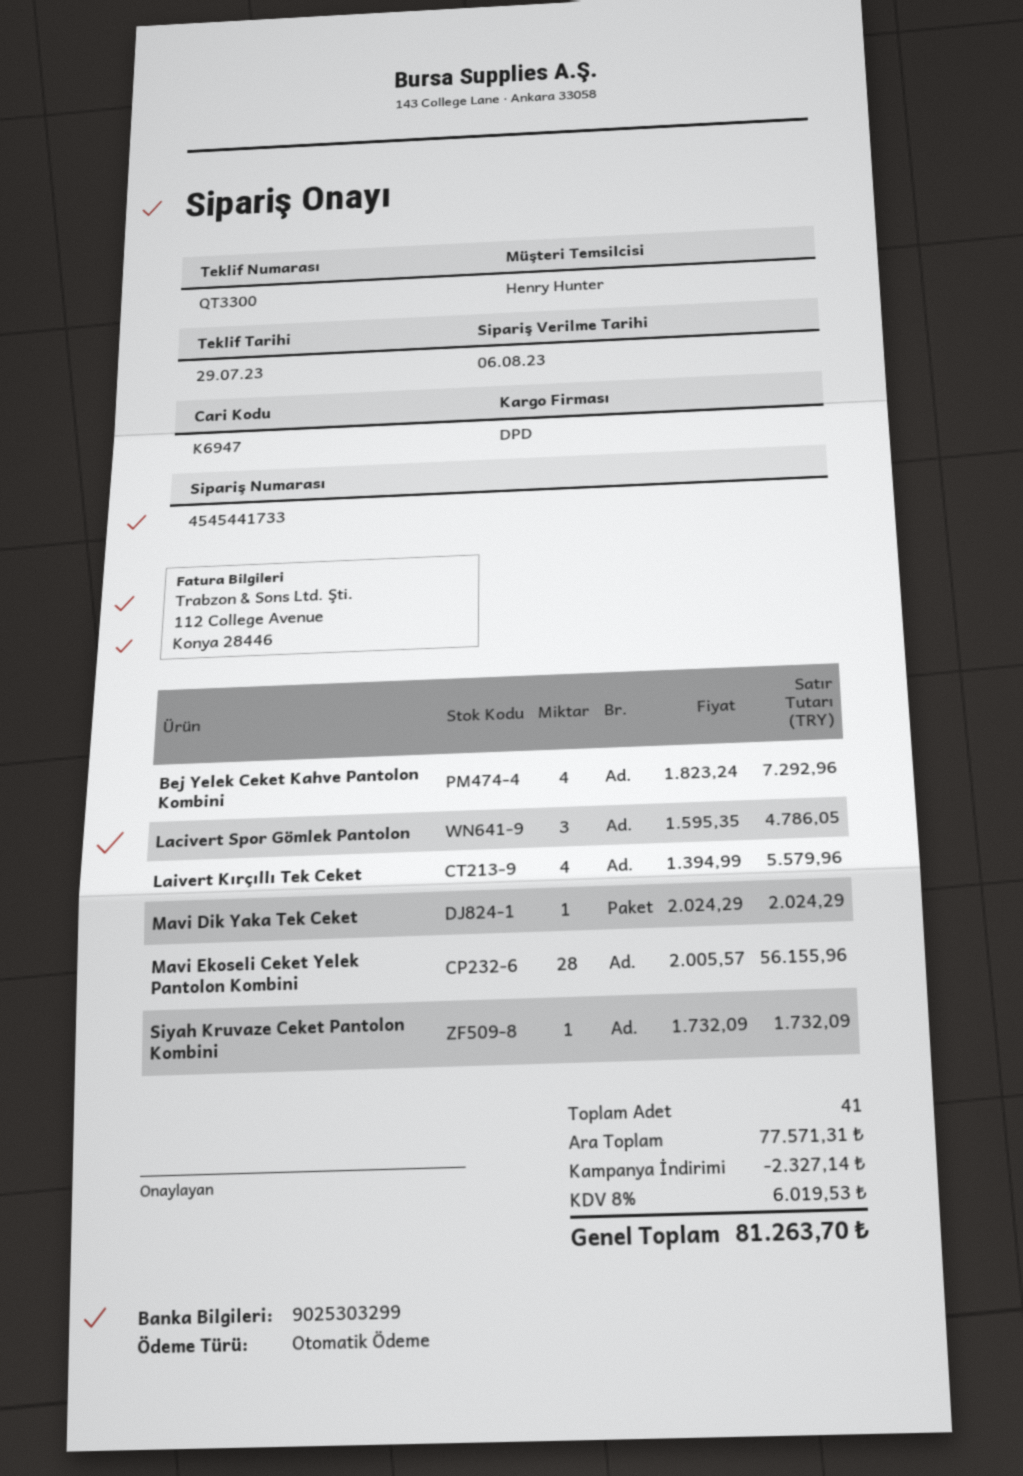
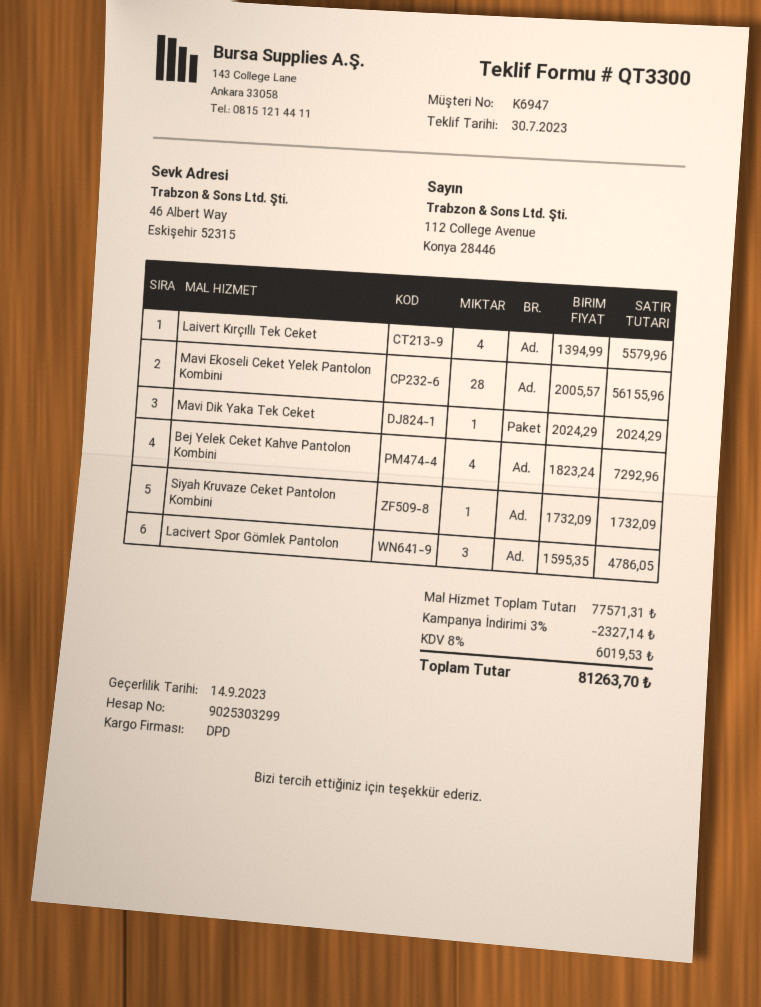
quote date: 2023-07-29 -> 2023-07-30

